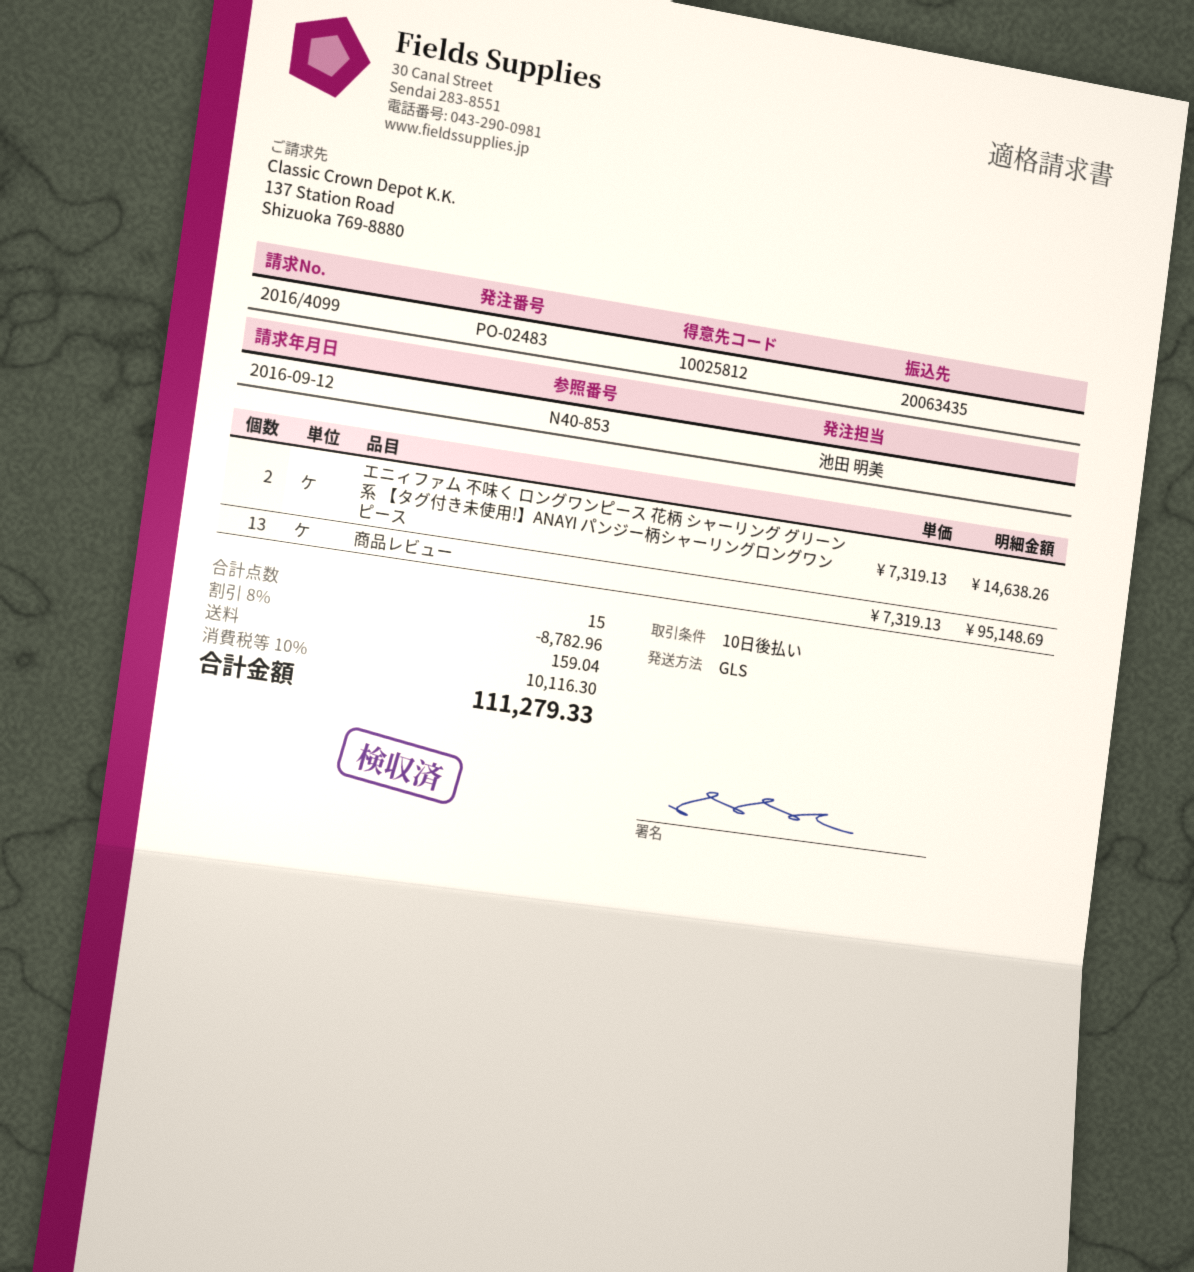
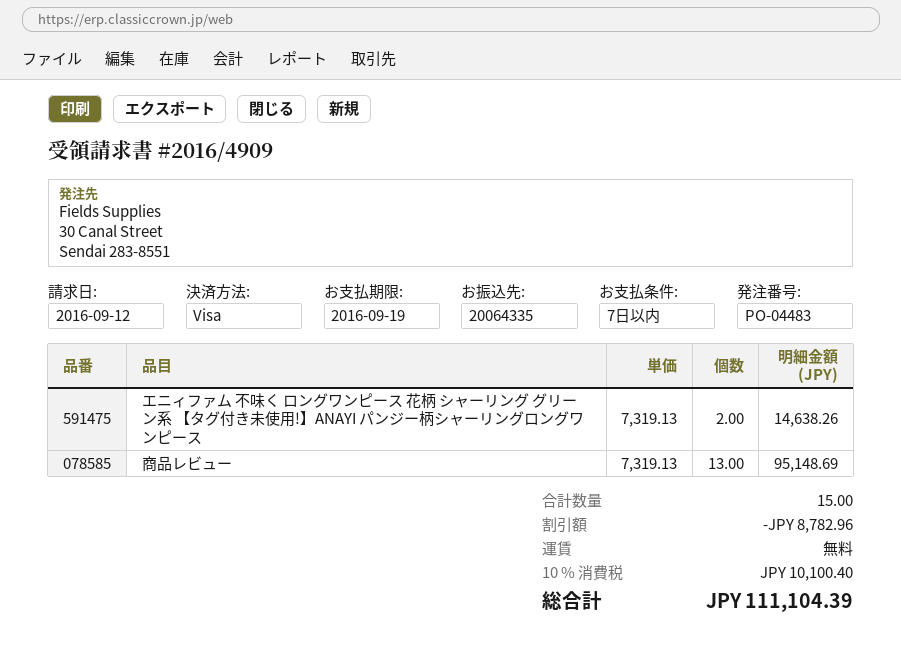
order number: PO-02483 -> PO-04483
invoice number: 2016/4099 -> 2016/4909
payment terms: 10 days -> 7 days
bank account: 20063435 -> 20064335
shipping: 159.04 -> 0.00
tax: 10% = 10116.30 -> 10% = 10100.40
total: 111279.33 -> 111104.39

